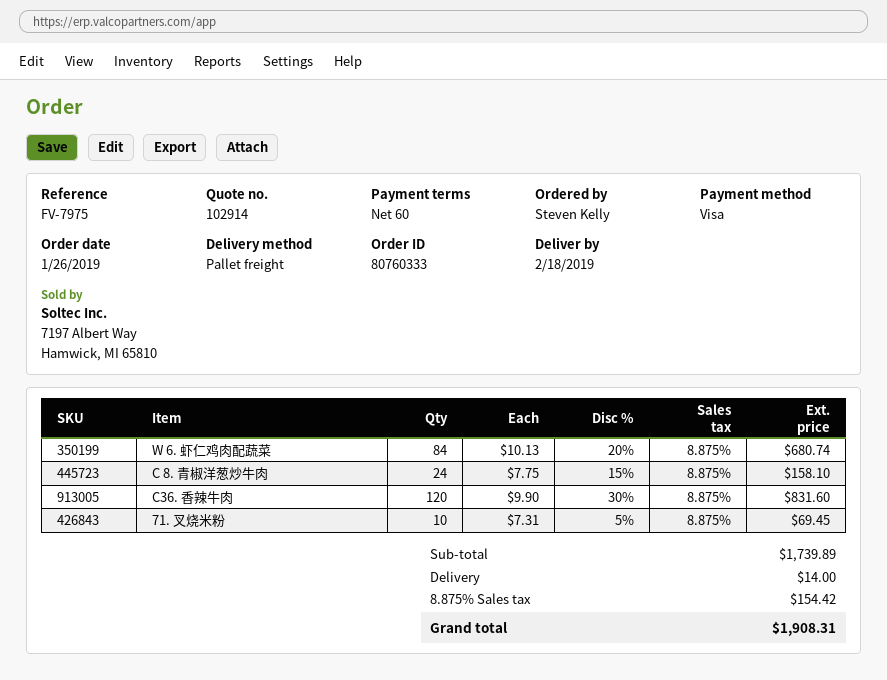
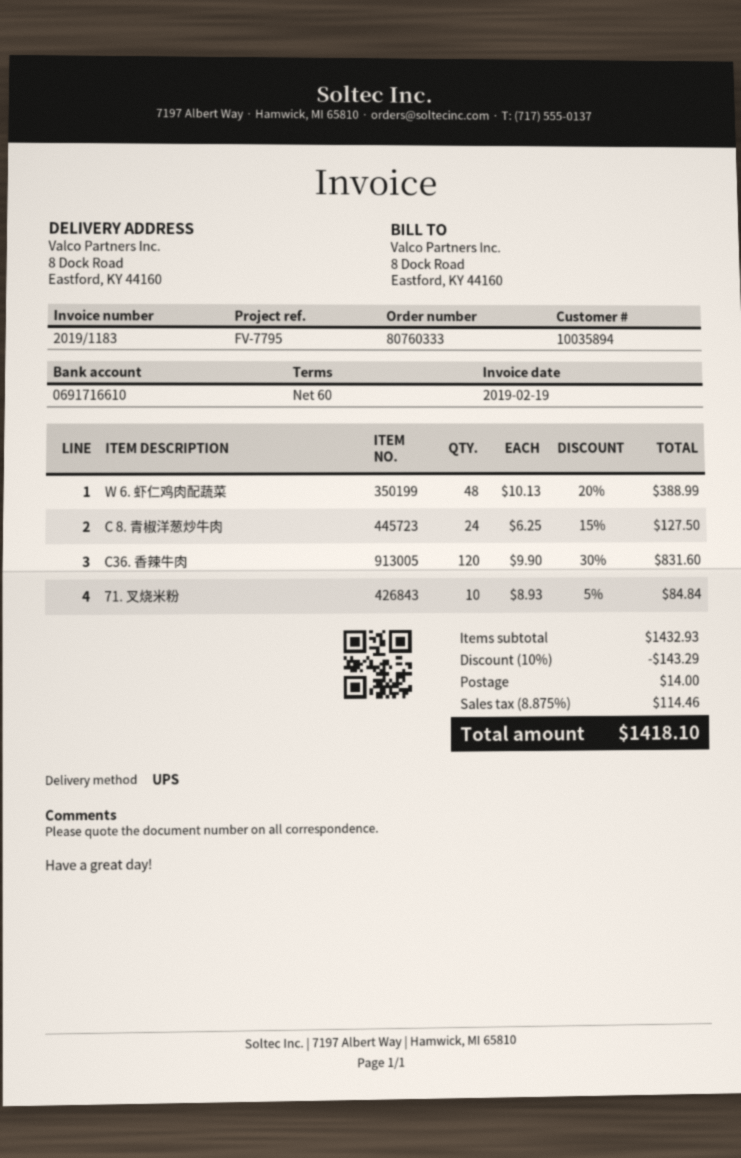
reference: FV-7975 -> FV-7795
shipping method: pallet freight -> UPS
W 6. 虾仁鸡肉配蔬菜: 84 x 10.13 - 20% = 680.74 -> 48 x 10.13 - 20% = 388.99
C 8. 青椒洋葱炒牛肉: 24 x 7.75 - 15% = 158.10 -> 24 x 6.25 - 15% = 127.50
71. 叉烧米粉: 10 x 7.31 - 5% = 69.45 -> 10 x 8.93 - 5% = 84.84
subtotal: 1739.89 -> 1432.93
discount: none -> 10% = 143.29
tax: 8.875% = 154.42 -> 8.875% = 114.46
total: 1908.31 -> 1418.10

